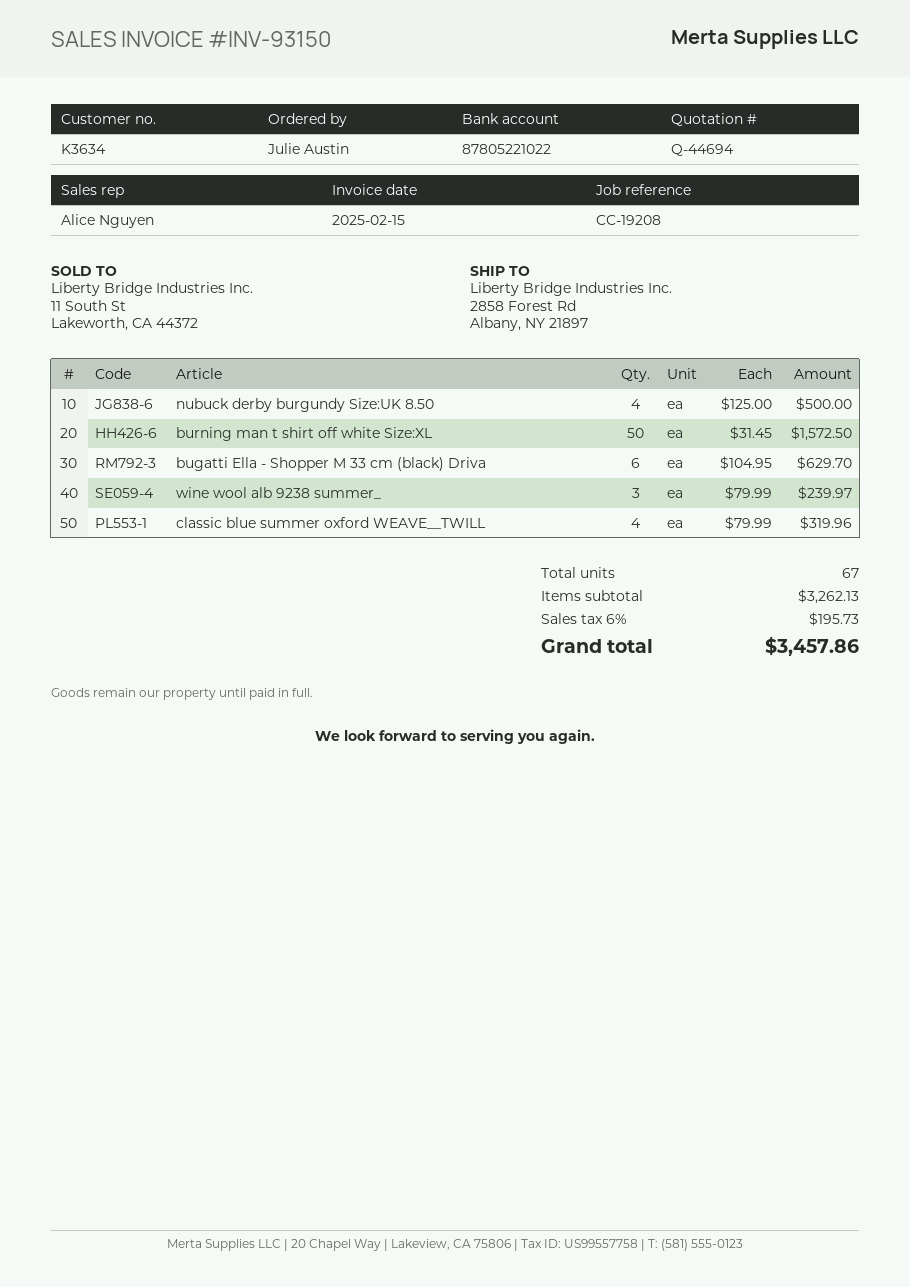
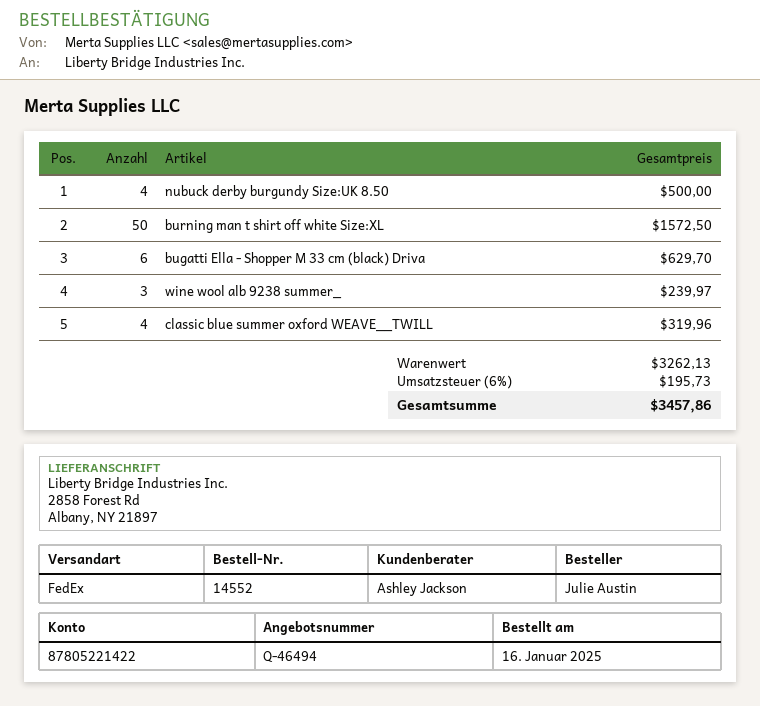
quote number: Q-44694 -> Q-46494
sales rep: Alice Nguyen -> Ashley Jackson
bank account: 87805221022 -> 87805221422

